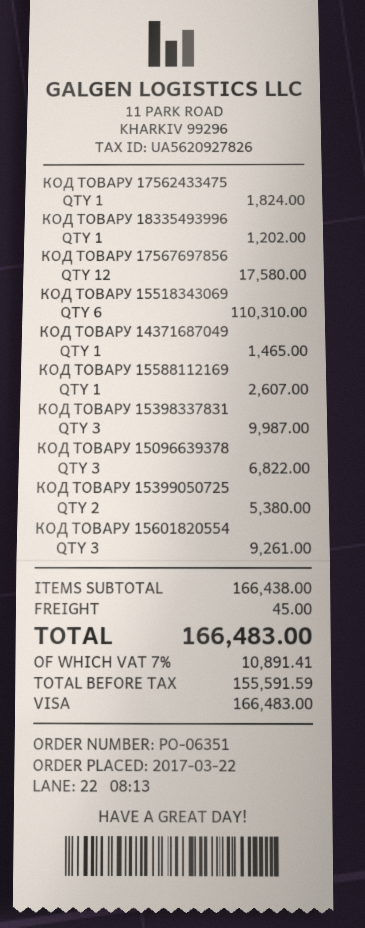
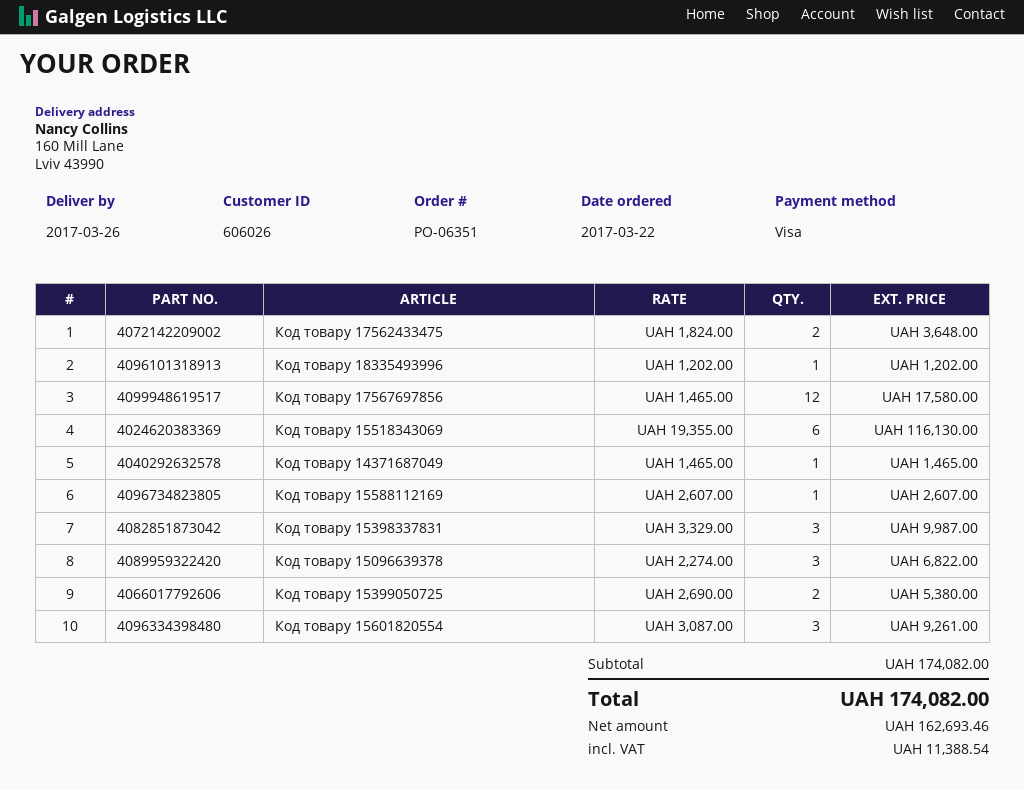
КОД ТОВАРУ 17562433475: 1 for 1824.00 -> 2 for 3648.00
КОД ТОВАРУ 15518343069: 6 for 110310.00 -> 6 for 116130.00
subtotal: 166438.00 -> 174082.00
shipping: 45.00 -> none
net: 155591.59 -> 162693.46
tax: 10891.41 -> 11388.54
total: 166483.00 -> 174082.00

